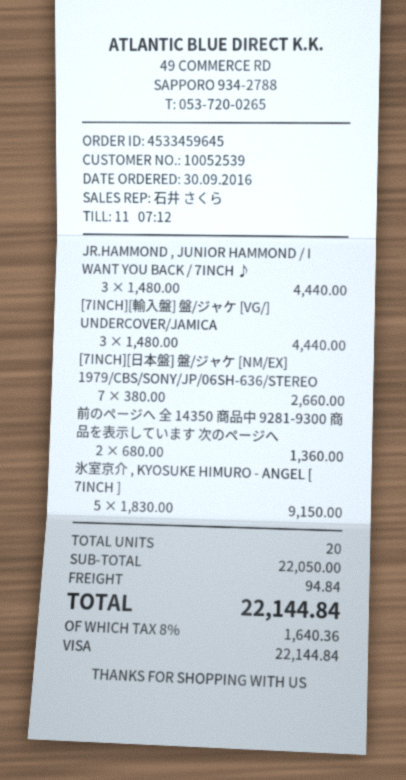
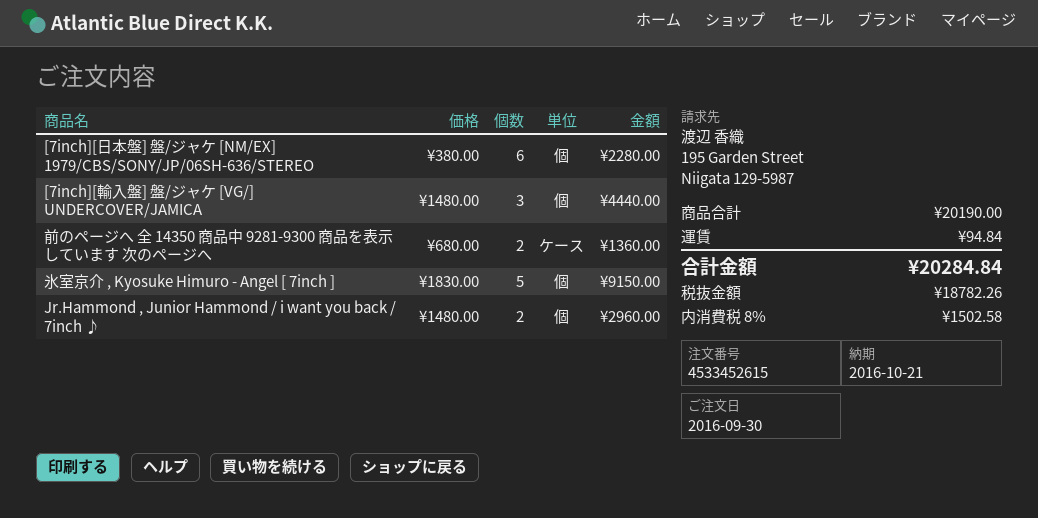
order number: 4533459645 -> 4533452615
JR.HAMMOND , JUNIOR HAMMOND / I WANT YOU BACK / 7INCH ♪: 3 x 1480.00 = 4440.00 -> 2 x 1480.00 = 2960.00
[7INCH][日本盤] 盤/ジャケ [NM/EX] 1979/CBS/SONY/JP/06SH-636/STEREO: 7 x 380.00 = 2660.00 -> 6 x 380.00 = 2280.00
subtotal: 22050.00 -> 20190.00
tax: 8% = 1640.36 -> 8% = 1502.58
total: 22144.84 -> 20284.84

